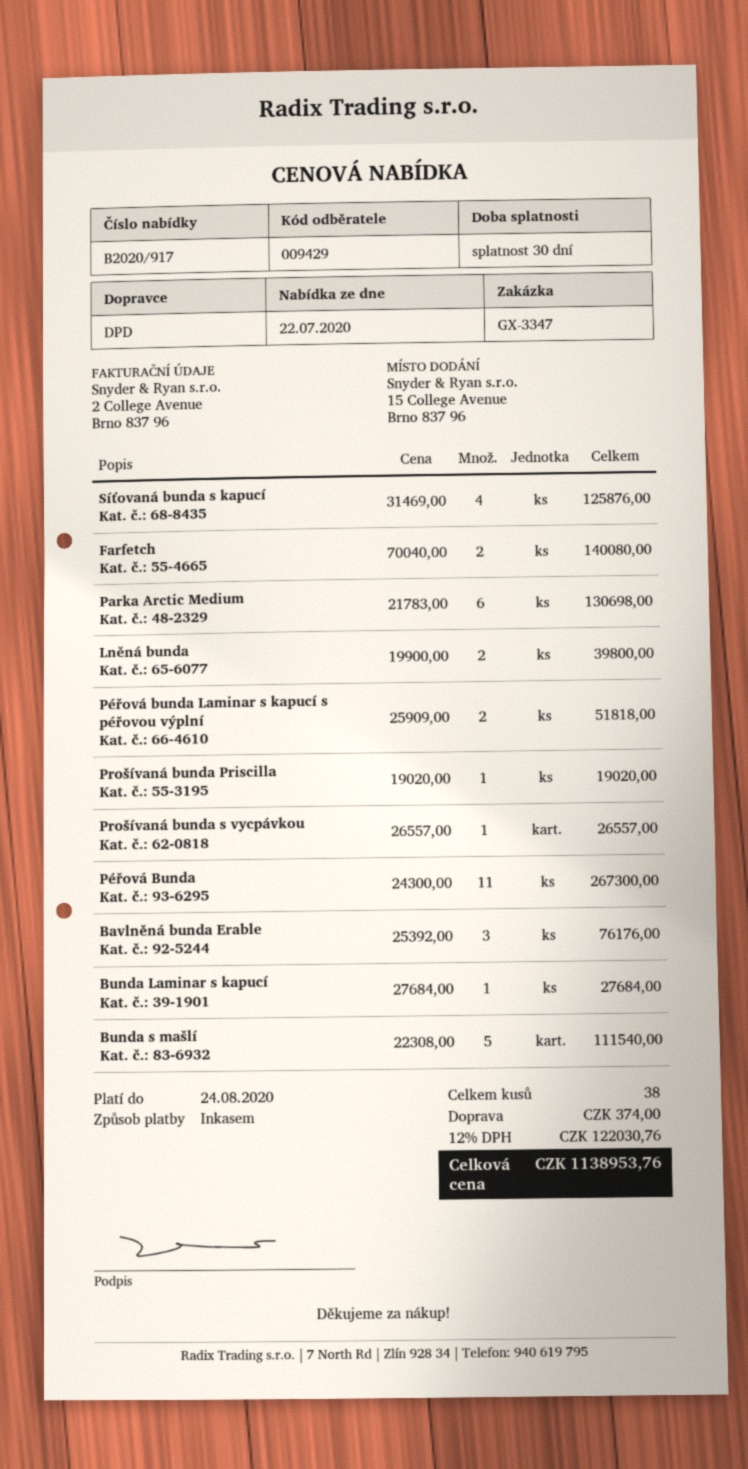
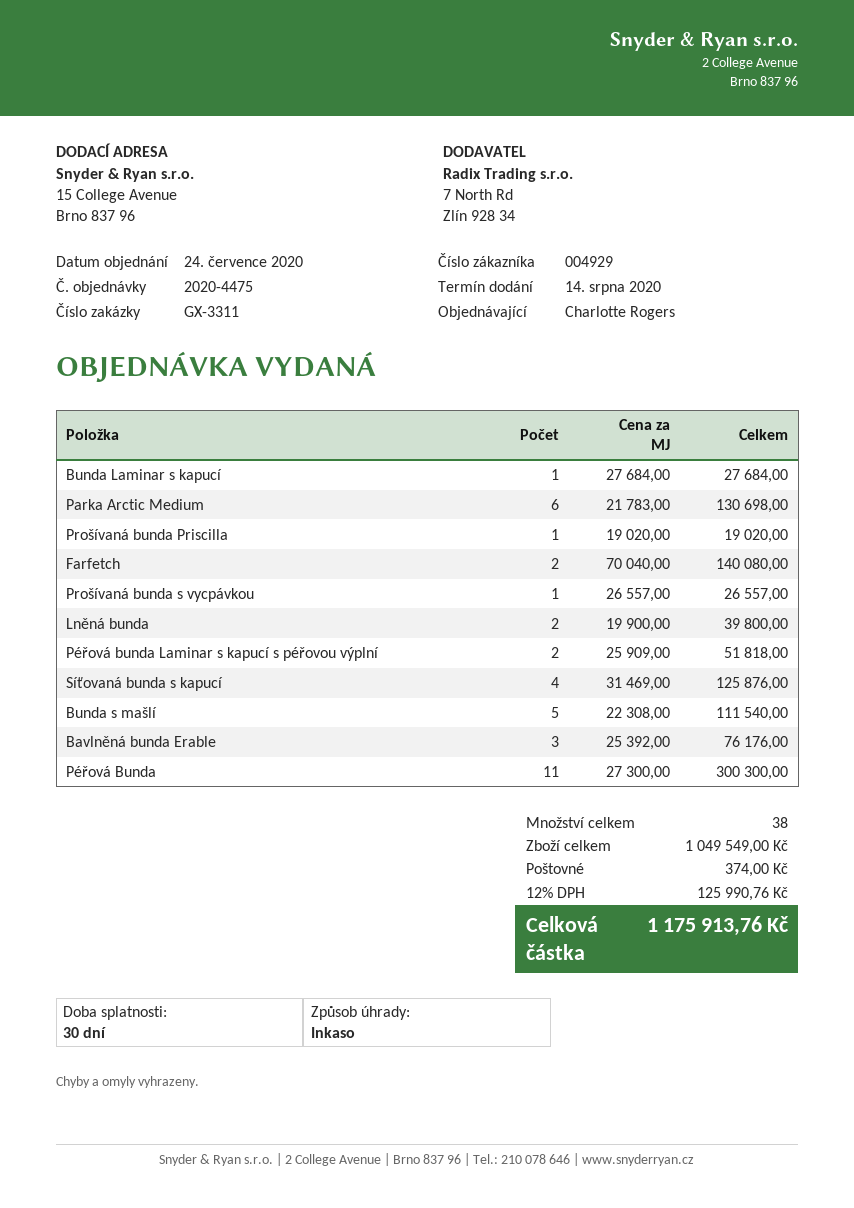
customer number: 009429 -> 004929
reference: GX-3347 -> GX-3311
Péřová Bunda: 11 x 24300.00 = 267300.00 -> 11 x 27300.00 = 300300.00
tax: 12% = 122030.76 -> 12% = 125990.76
total: 1138953.76 -> 1175913.76

